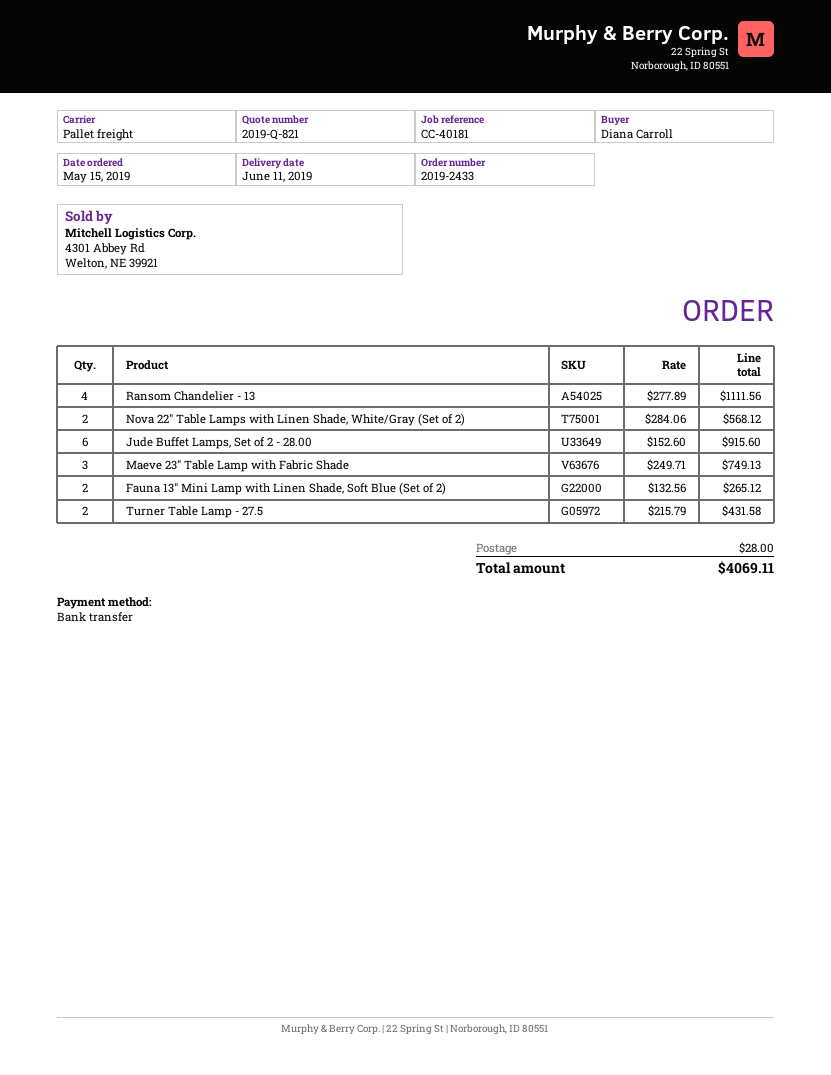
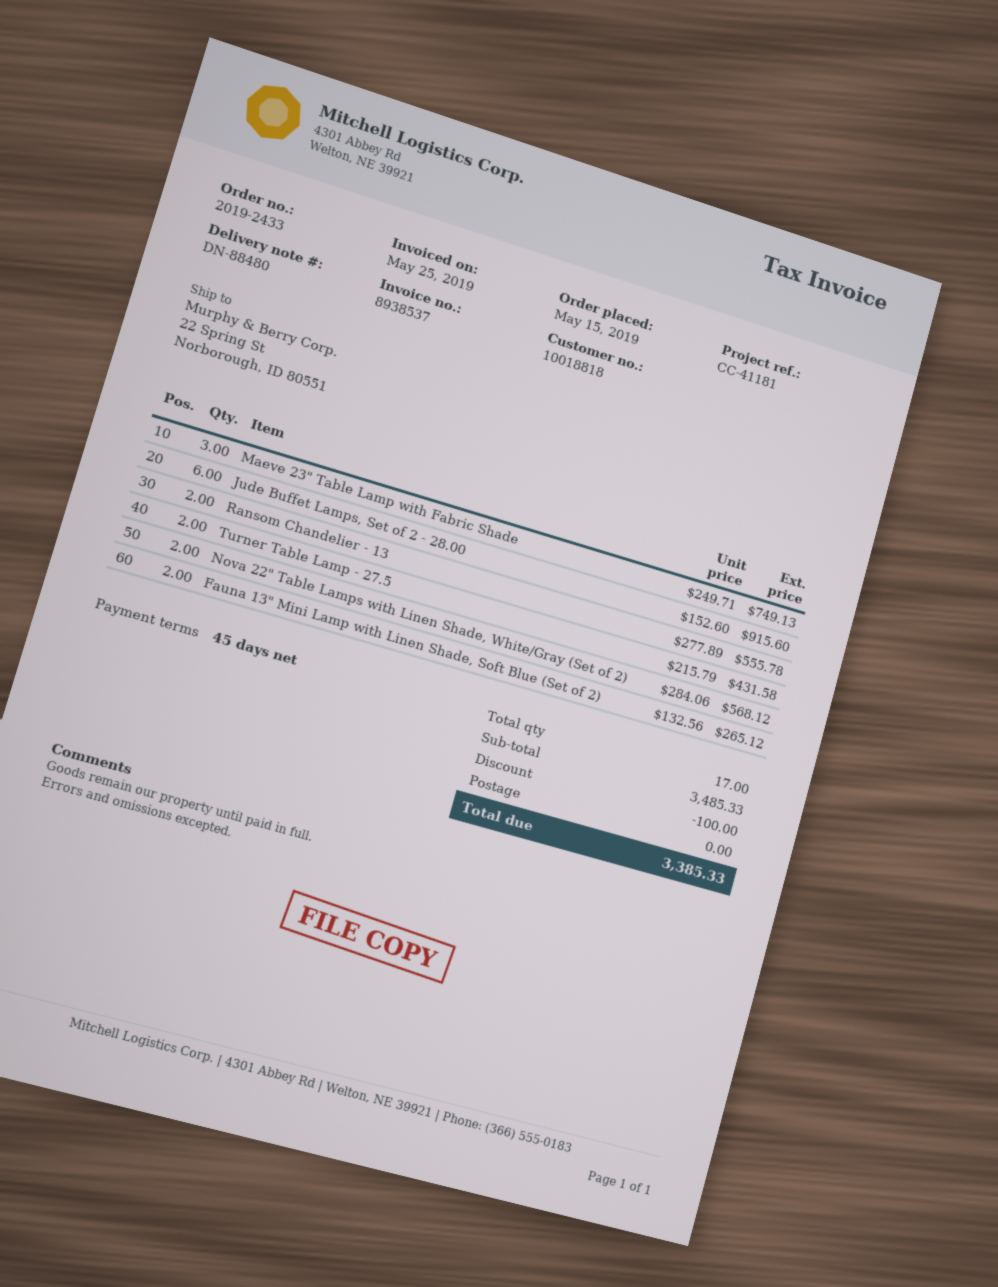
reference: CC-40181 -> CC-41181
Ransom Chandelier - 13: 4 x 277.89 = 1111.56 -> 2 x 277.89 = 555.78
discount: none -> 100.00
shipping: 28.00 -> 0.00
total: 4069.11 -> 3385.33

